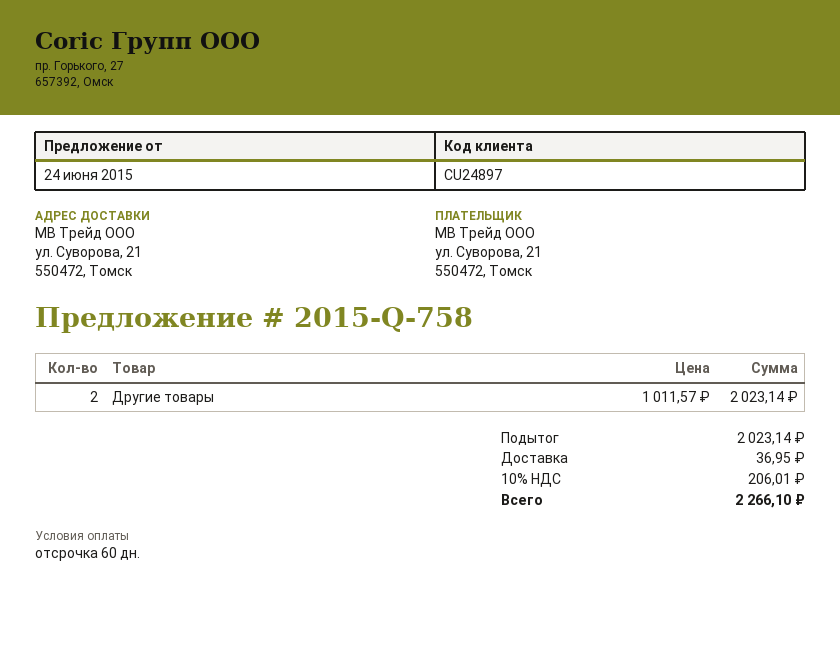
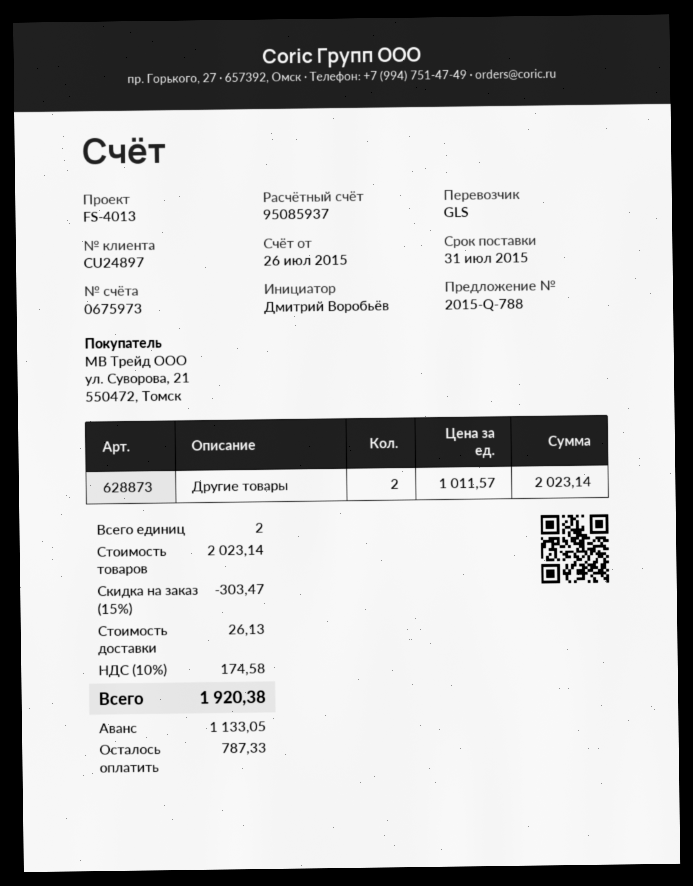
quote number: 2015-Q-758 -> 2015-Q-788
discount: none -> 15% = 303.47
shipping: 36.95 -> 26.13
tax: 10% = 206.01 -> 10% = 174.58
total: 2266.10 -> 1920.38

